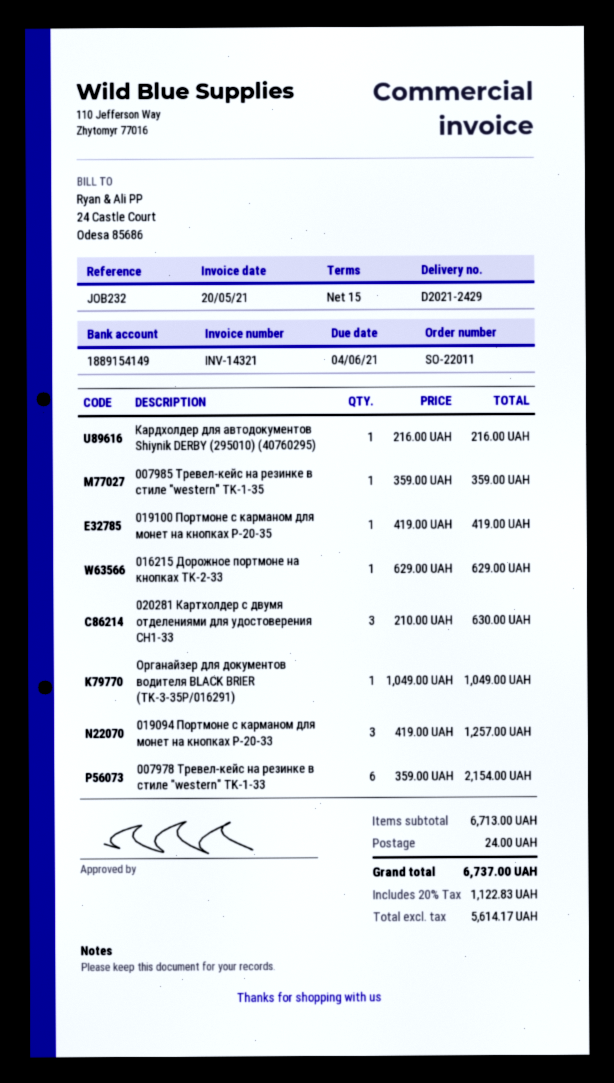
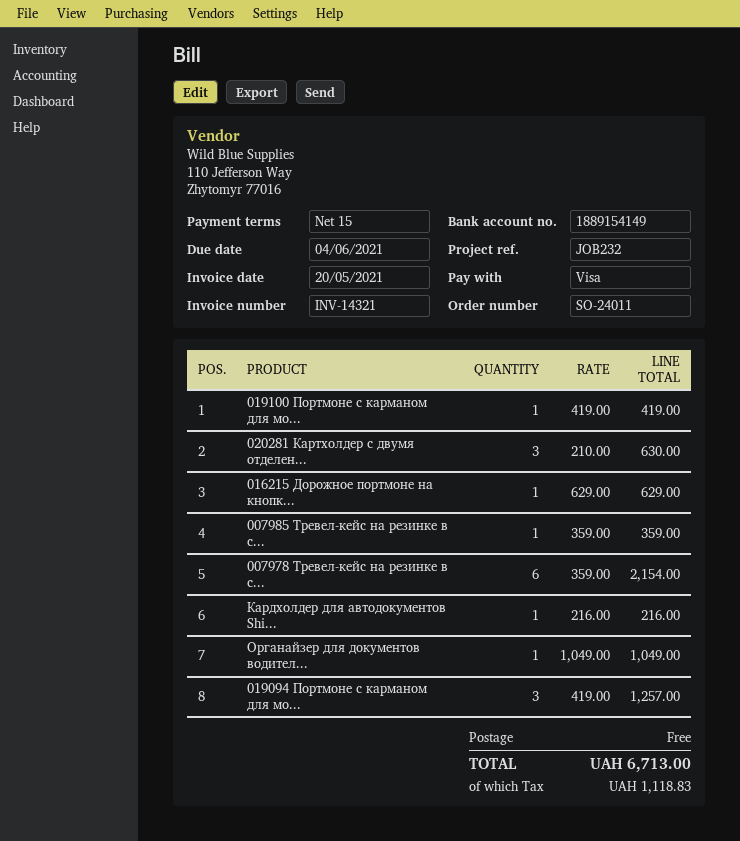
order number: SO-22011 -> SO-24011
shipping: 24.00 -> 0.00
tax: 1122.83 -> 1118.83
total: 6737.00 -> 6713.00

